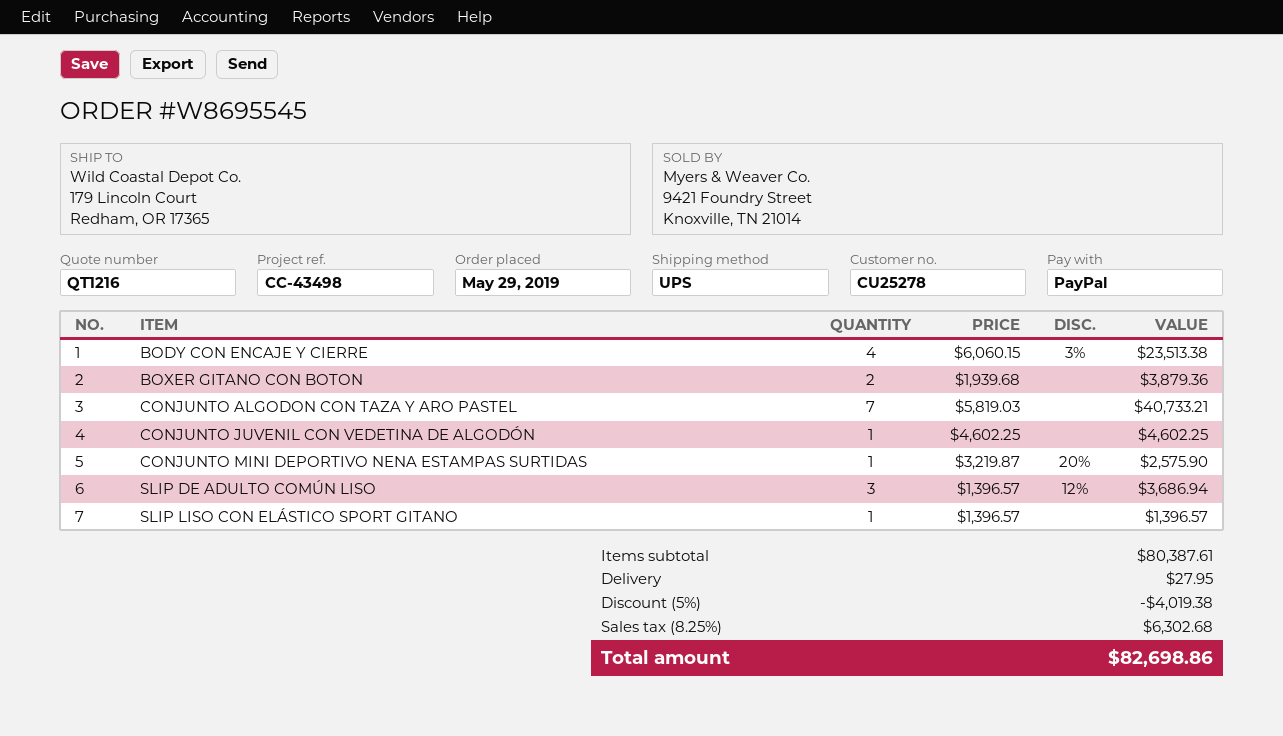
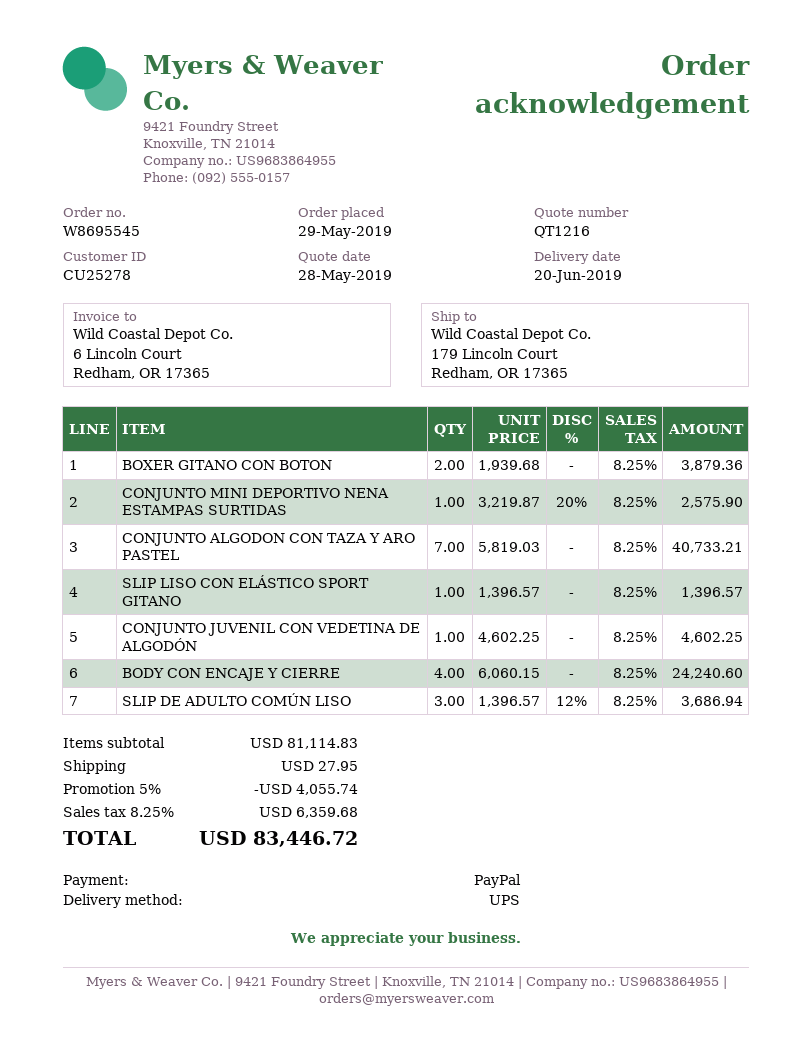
BODY CON ENCAJE Y CIERRE: 4 x 6060.15 - 3% = 23513.38 -> 4 x 6060.15 = 24240.60
subtotal: 80387.61 -> 81114.83
discount: 5% = 4019.38 -> 5% = 4055.74
tax: 8.25% = 6302.68 -> 8.25% = 6359.68
total: 82698.86 -> 83446.72

